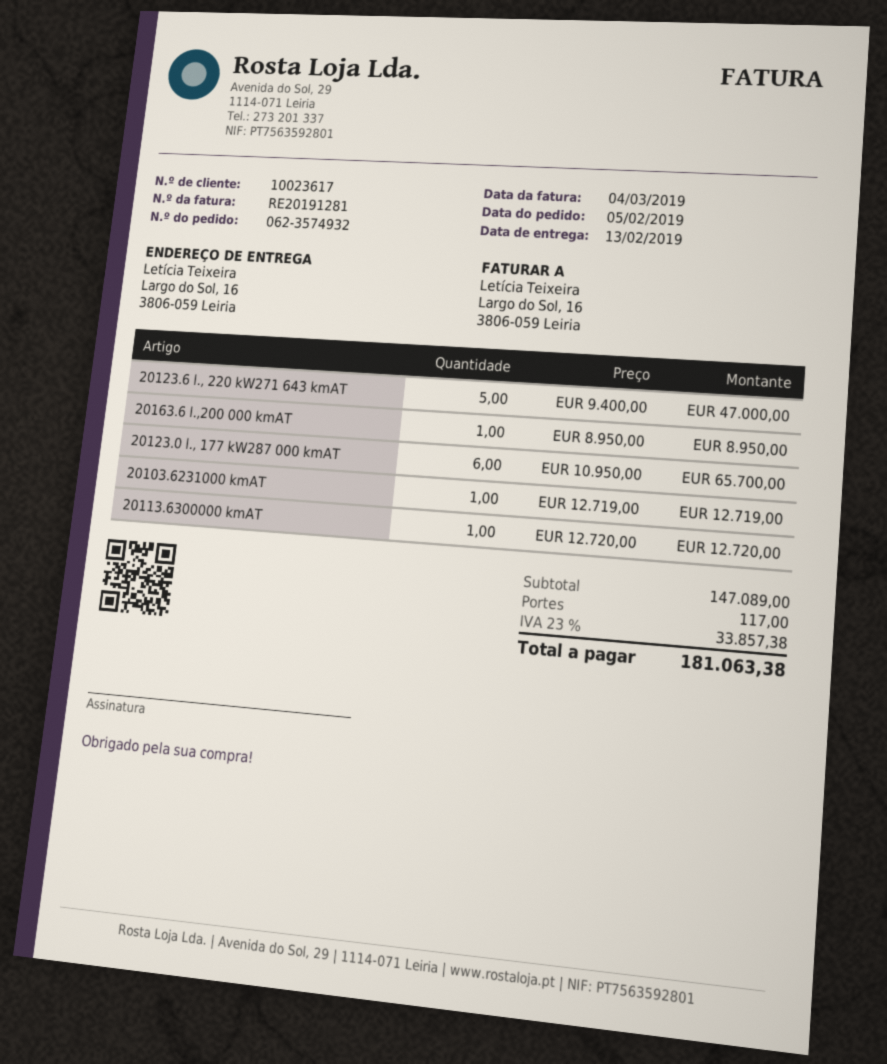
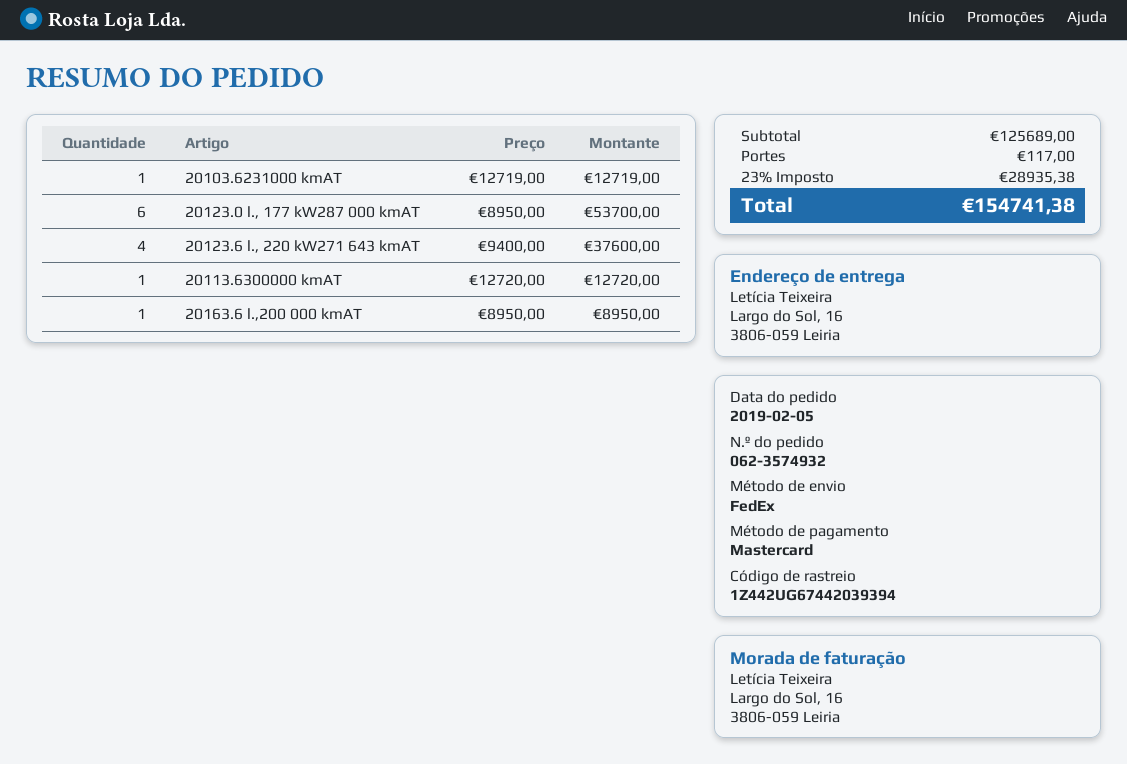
20123.6 l., 220 kW271 643 kmAT: 5 x 9400.00 = 47000.00 -> 4 x 9400.00 = 37600.00
20123.0 l., 177 kW287 000 kmAT: 6 x 10950.00 = 65700.00 -> 6 x 8950.00 = 53700.00
subtotal: 147089.00 -> 125689.00
tax: 23% = 33857.38 -> 23% = 28935.38
total: 181063.38 -> 154741.38

